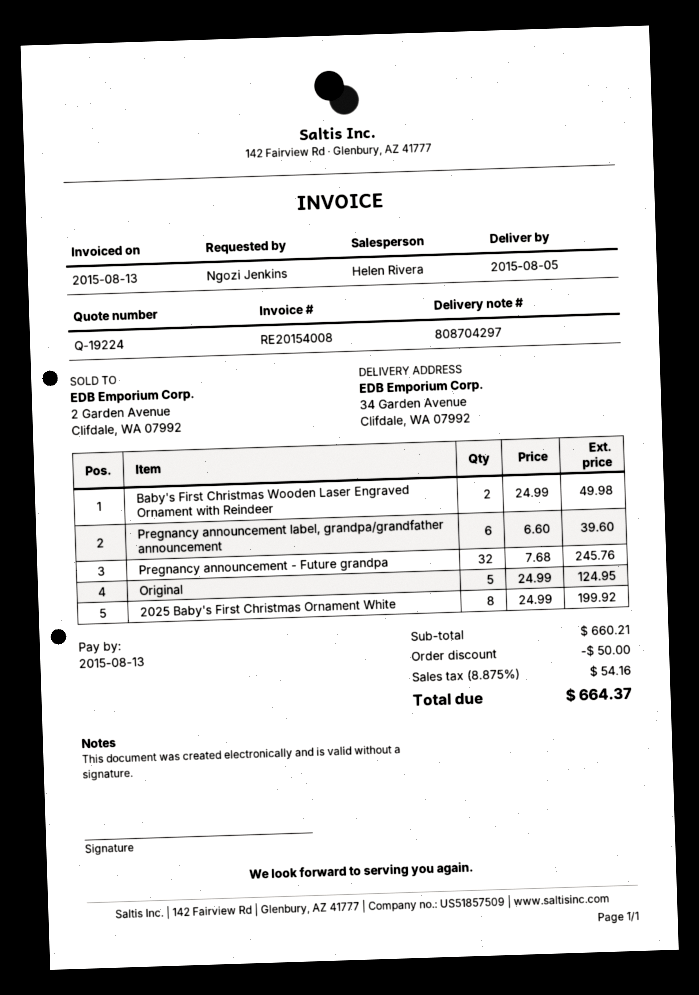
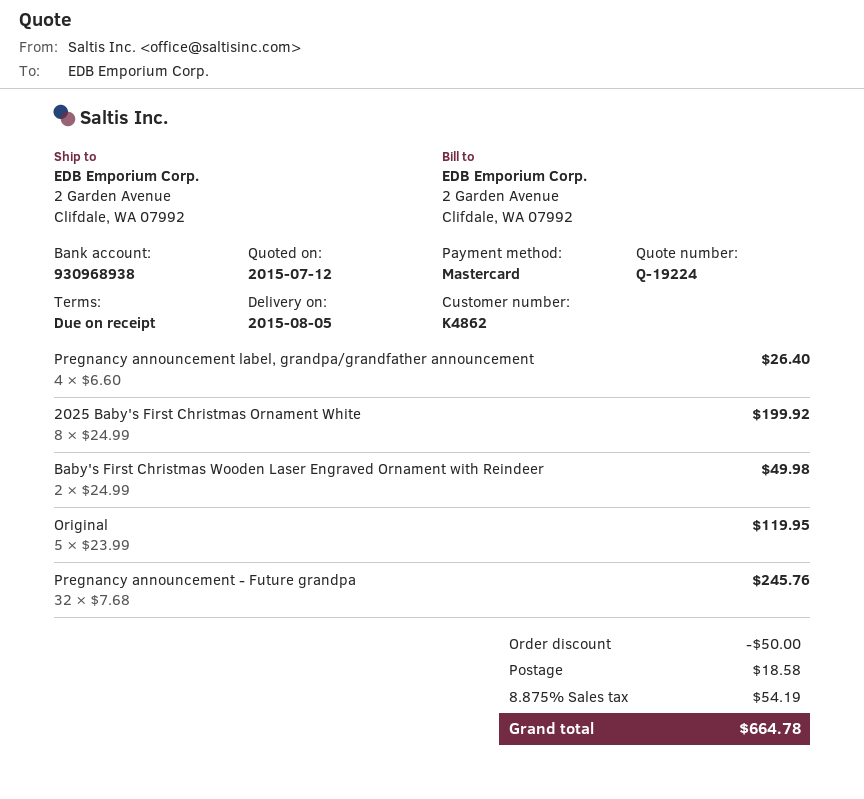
ship to: 34 Garden Avenue, Clifdale, WA 07992 -> 2 Garden Avenue, Clifdale, WA 07992
Pregnancy announcement label, grandpa/grandfather announcement: 6 x 6.60 = 39.60 -> 4 x 6.60 = 26.40
Original: 5 x 24.99 = 124.95 -> 5 x 23.99 = 119.95
shipping: none -> 18.58
tax: 8.875% = 54.16 -> 8.875% = 54.19
total: 664.37 -> 664.78

